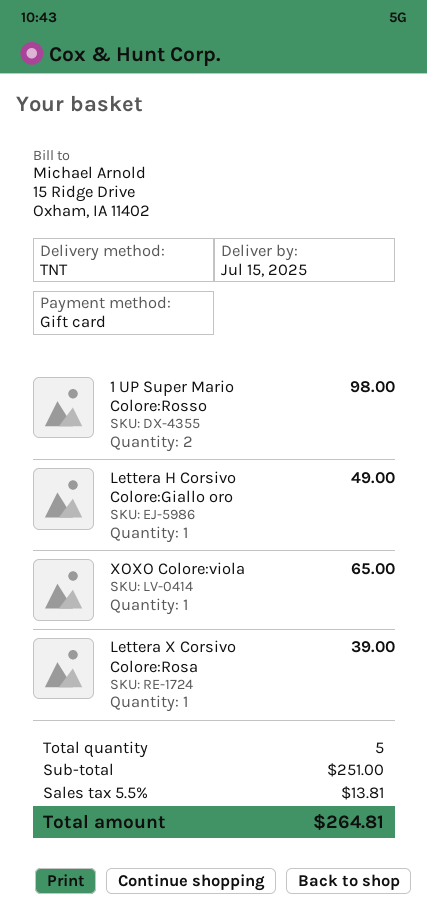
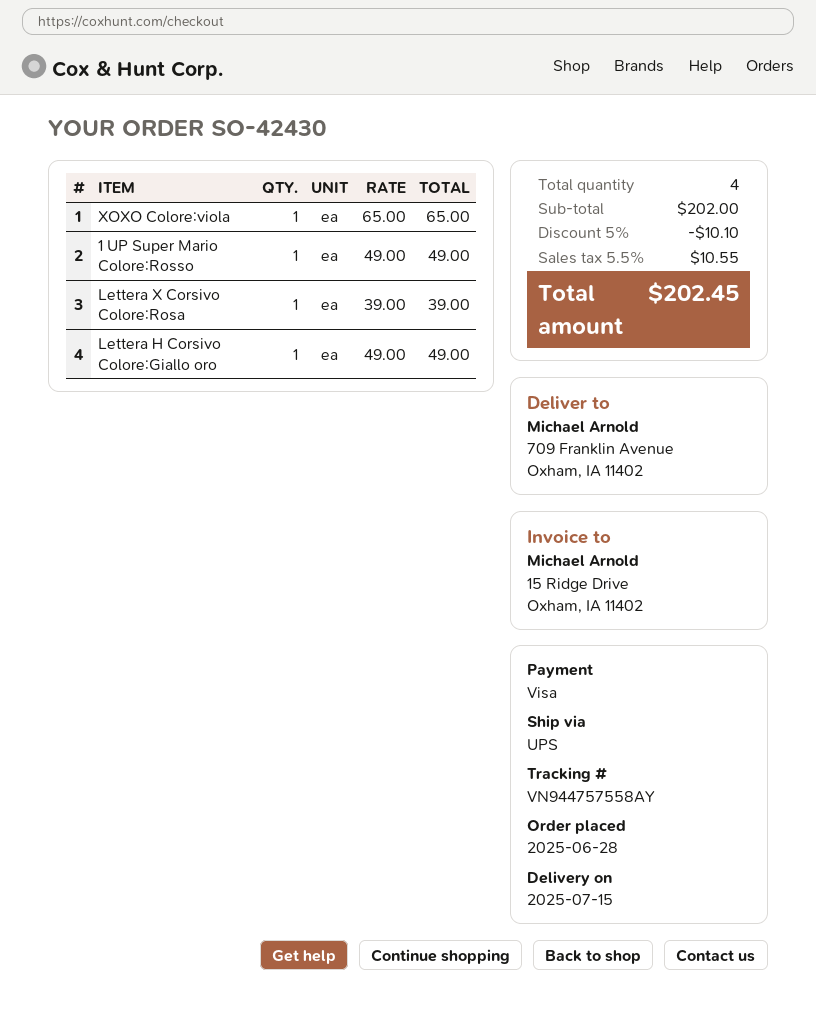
payment method: gift card -> Visa
shipping method: TNT -> UPS
1 UP Super Mario Colore:Rosso: 2 for 98.00 -> 1 for 49.00
total quantity: 5 -> 4
subtotal: 251.00 -> 202.00
discount: none -> 5% = 10.10
tax: 5.5% = 13.81 -> 5.5% = 10.55
total: 264.81 -> 202.45

